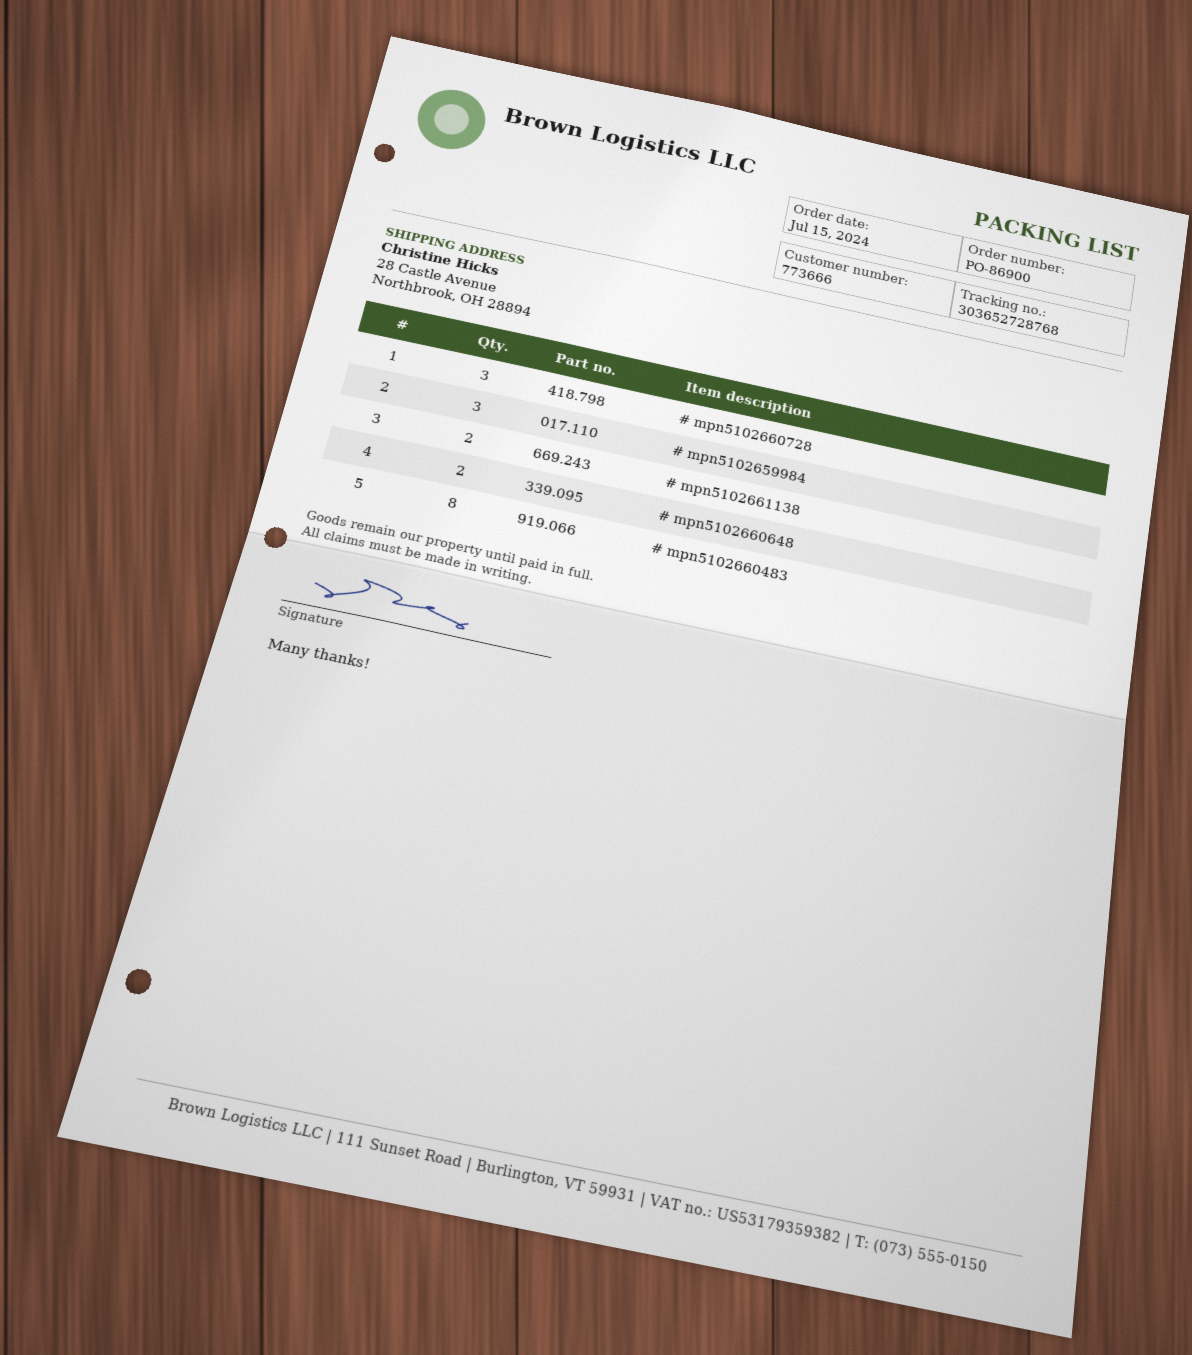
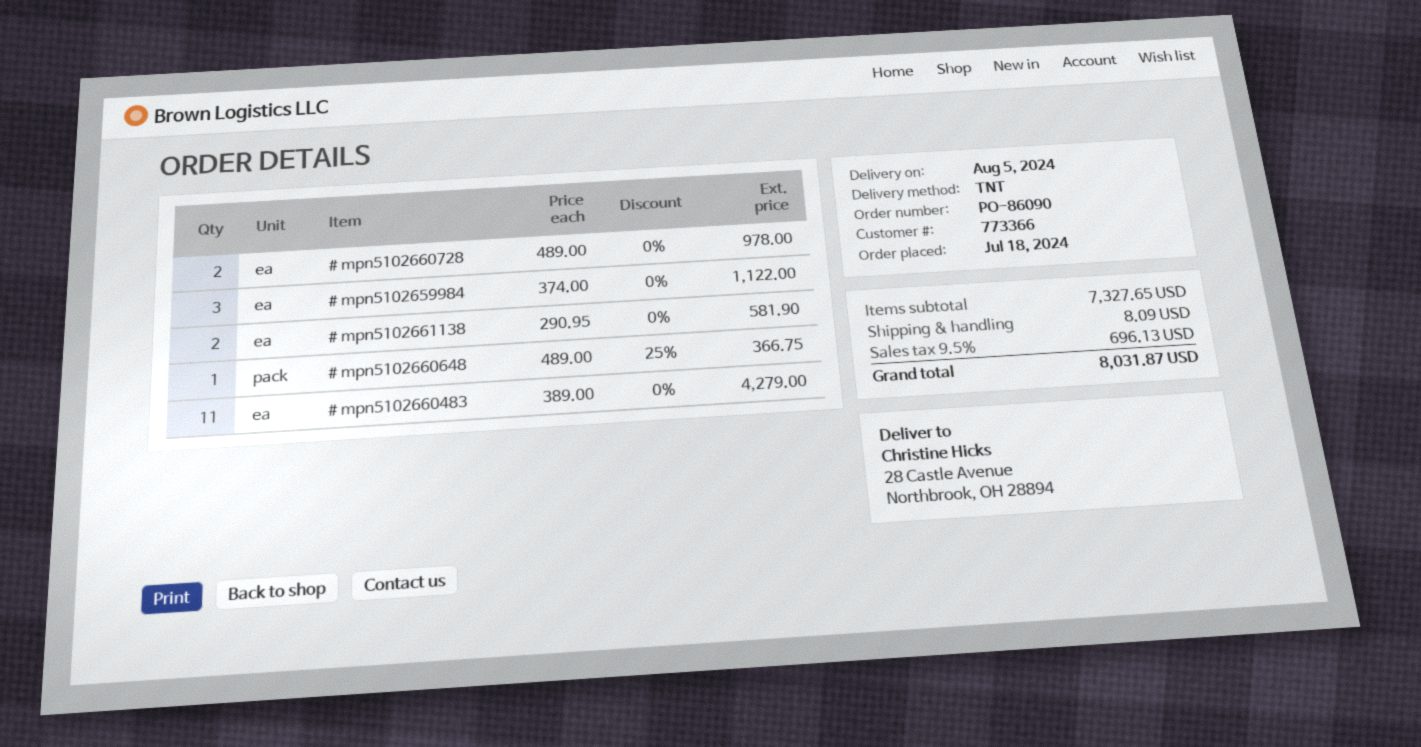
order number: PO-86900 -> PO-86090
order date: 2024-07-15 -> 2024-07-18
customer number: 773666 -> 773366
# mpn5102660728: 3 -> 2
# mpn5102660648: 2 -> 1
# mpn5102660483: 8 -> 11

